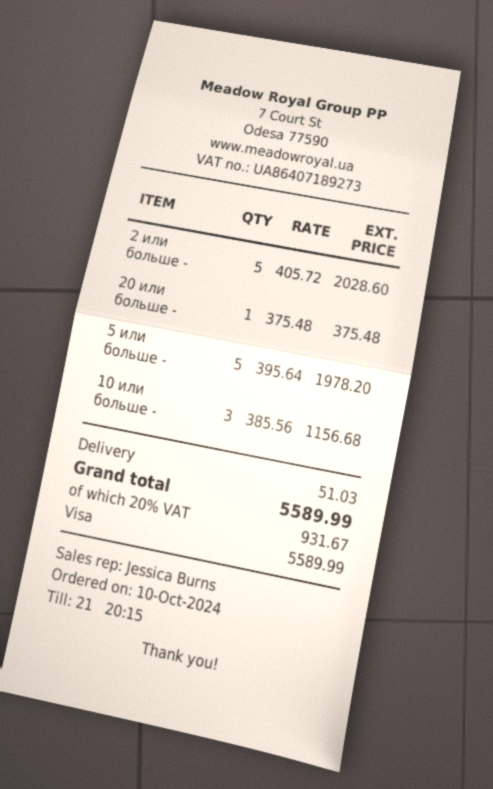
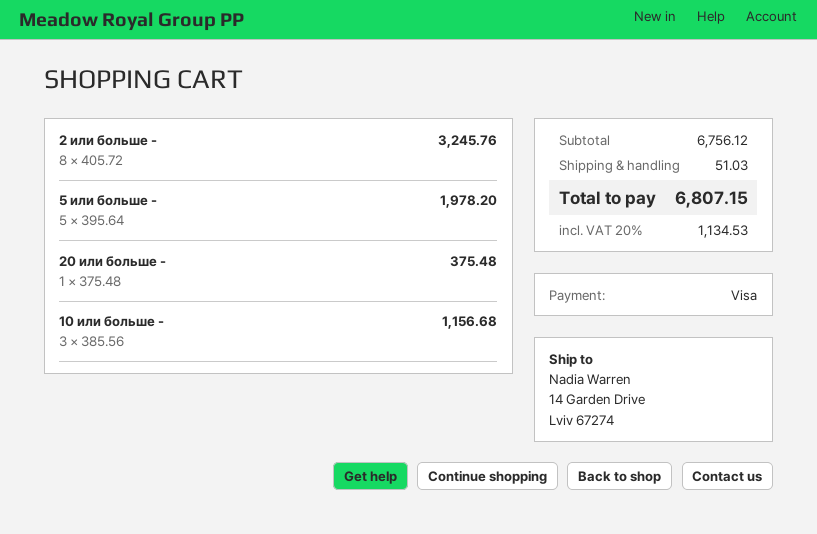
2 или больше -: 5 x 405.72 = 2028.60 -> 8 x 405.72 = 3245.76
tax: 20% = 931.67 -> 20% = 1134.53
total: 5589.99 -> 6807.15

